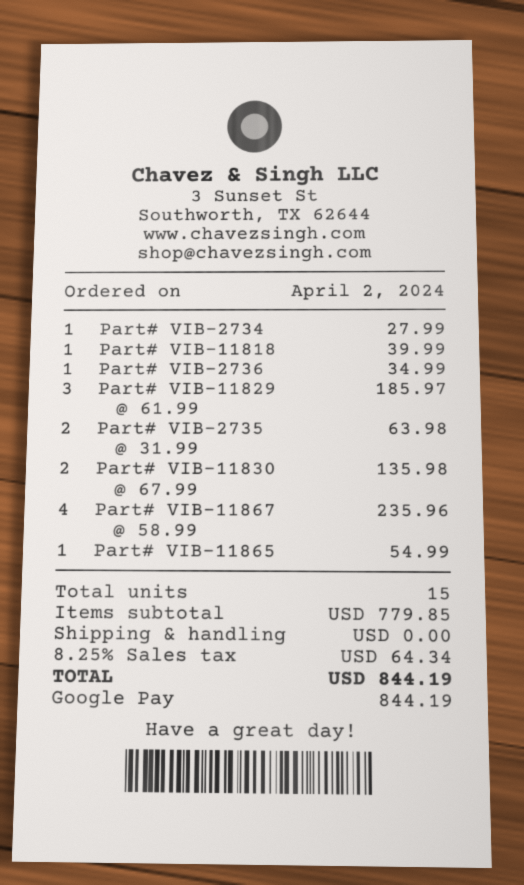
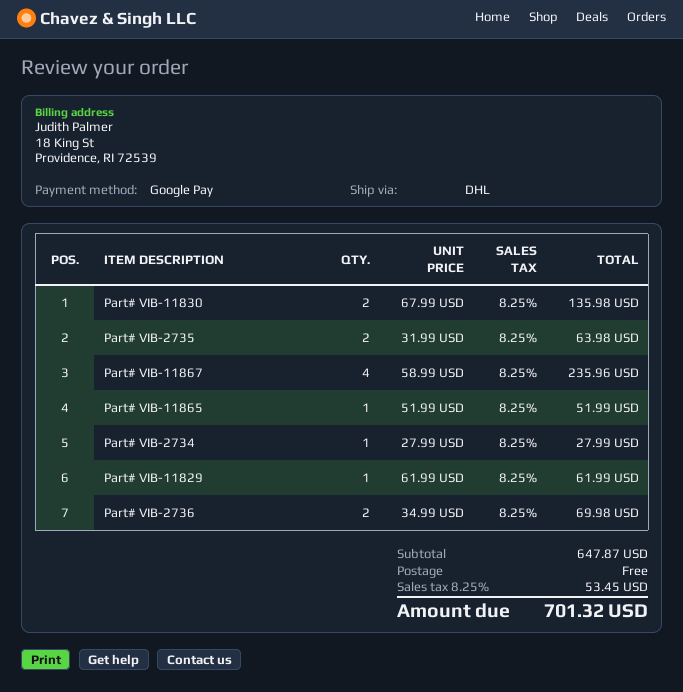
Part# VIB-11818: 1 x 39.99 = 39.99 -> none
Part# VIB-2736: 1 x 34.99 = 34.99 -> 2 x 34.99 = 69.98
Part# VIB-11829: 3 x 61.99 = 185.97 -> 1 x 61.99 = 61.99
Part# VIB-11865: 1 x 54.99 = 54.99 -> 1 x 51.99 = 51.99
subtotal: 779.85 -> 647.87
tax: 8.25% = 64.34 -> 8.25% = 53.45
total: 844.19 -> 701.32

